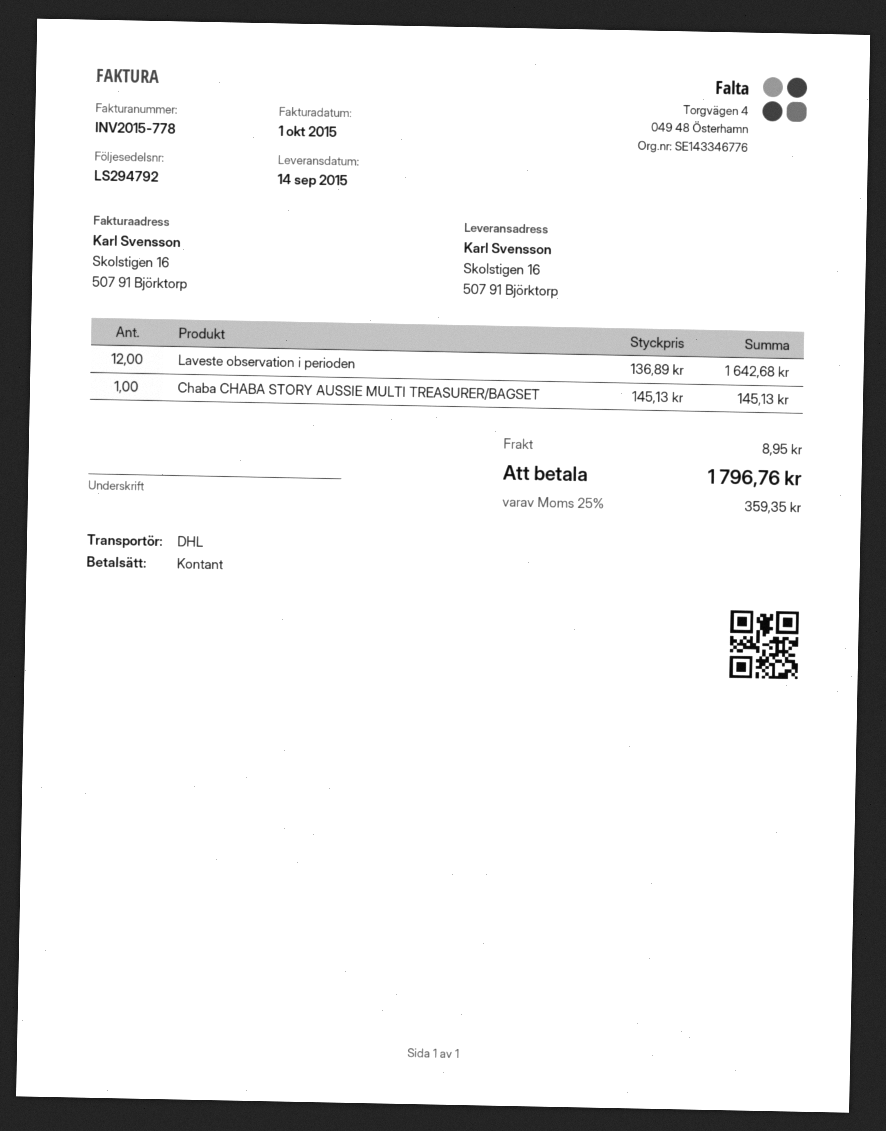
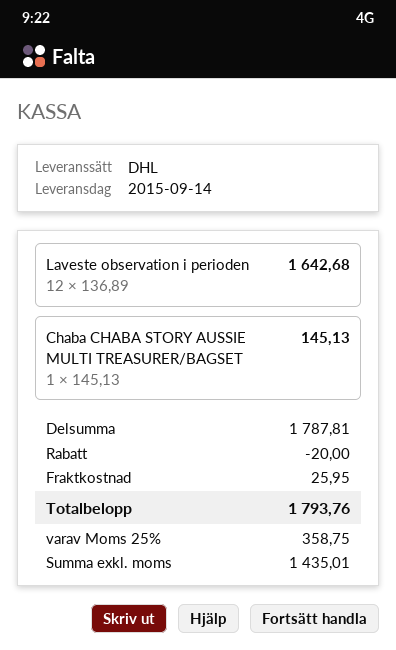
discount: none -> 20.00
shipping: 8.95 -> 25.95
tax: 25% = 359.35 -> 25% = 358.75
total: 1796.76 -> 1793.76

